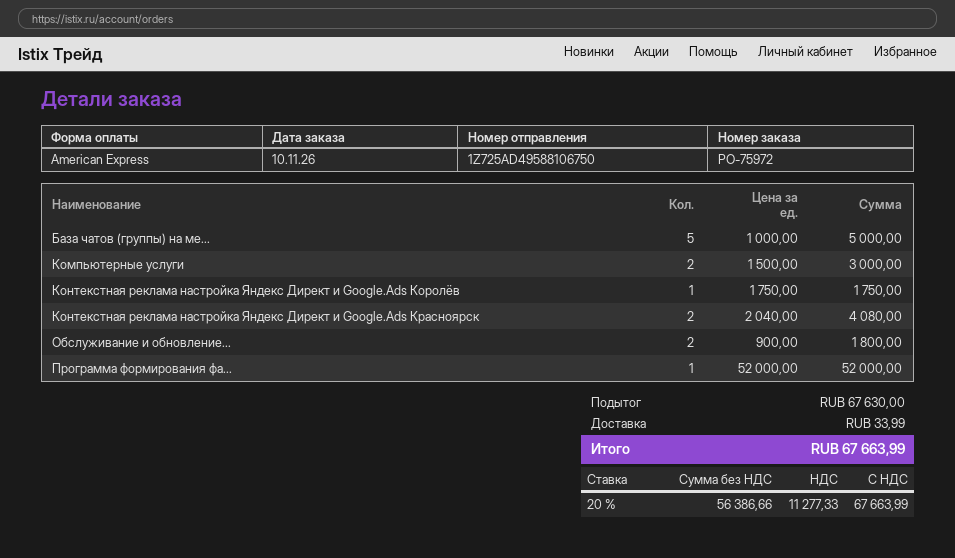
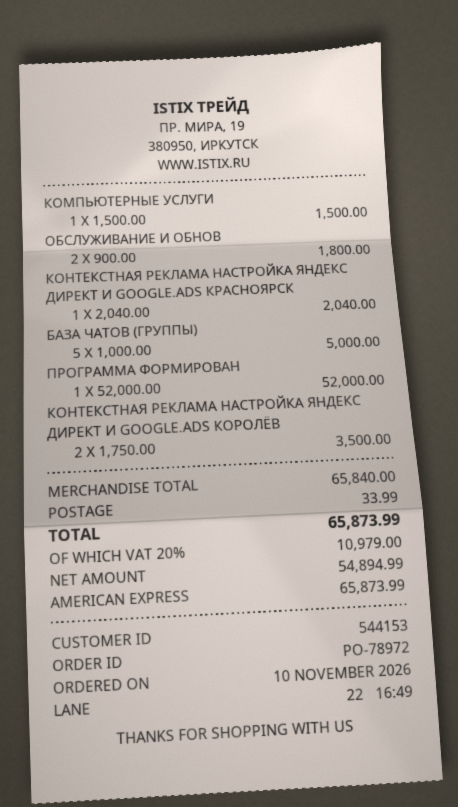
order number: PO-75972 -> PO-78972
Компьютерные услуги: 2 x 1500.00 = 3000.00 -> 1 x 1500.00 = 1500.00
Контекстная реклама настройка Яндекс Директ и Google.Ads Королёв: 1 x 1750.00 = 1750.00 -> 2 x 1750.00 = 3500.00
Контекстная реклама настройка Яндекс Директ и Google.Ads Красноярск: 2 x 2040.00 = 4080.00 -> 1 x 2040.00 = 2040.00
subtotal: 67630.00 -> 65840.00
net: 56386.66 -> 54894.99
tax: 20% = 11277.33 -> 20% = 10979.00
total: 67663.99 -> 65873.99

